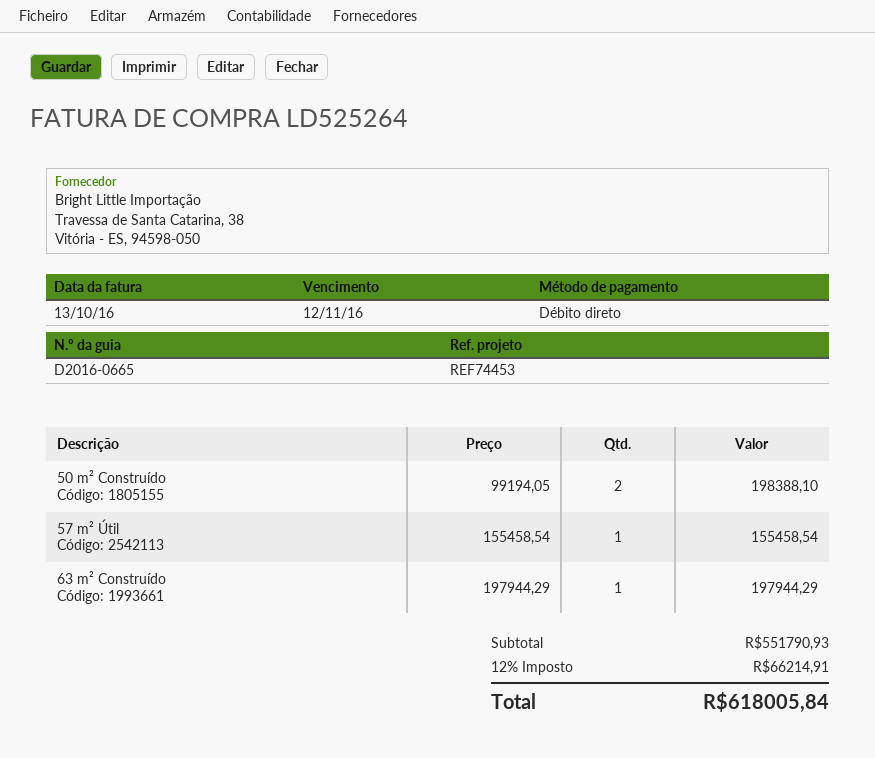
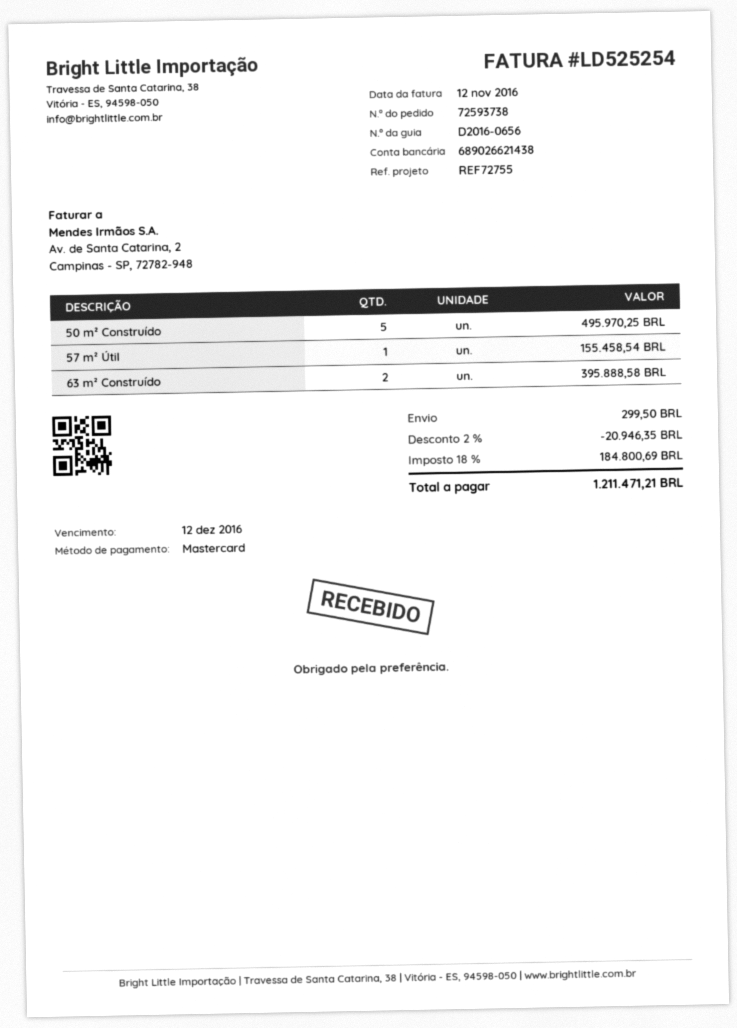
delivery note number: D2016-0665 -> D2016-0656
invoice number: LD525264 -> LD525254
invoice date: 2016-10-13 -> 2016-11-12
due date: 2016-11-12 -> 2016-12-12
reference: REF74453 -> REF72755
payment method: direct debit -> Mastercard
50 m² Construído: 2 for 198388.10 -> 5 for 495970.25
63 m² Construído: 1 for 197944.29 -> 2 for 395888.58
discount: none -> 2% = 20946.35
shipping: none -> 299.50
tax: 12% = 66214.91 -> 18% = 184800.69
total: 618005.84 -> 1211471.21

